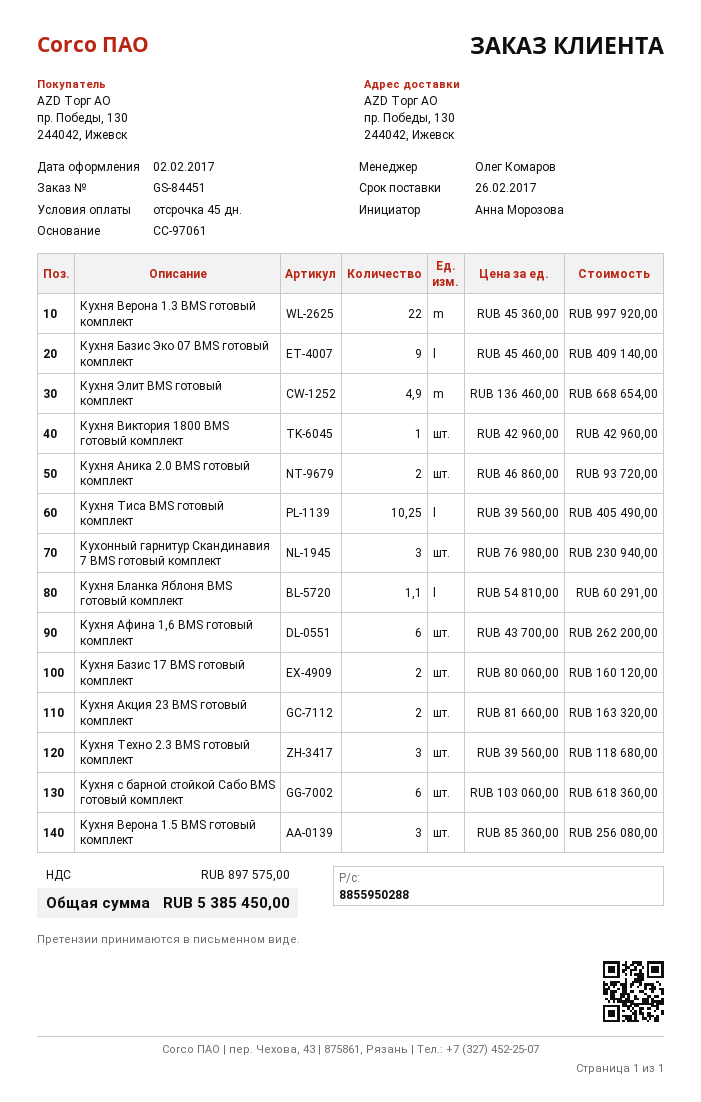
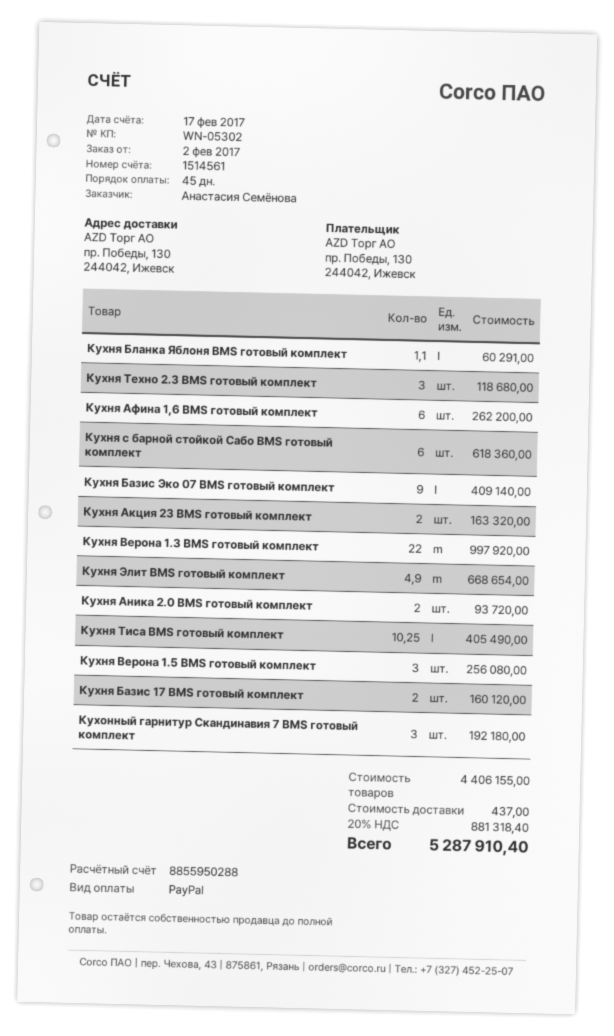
ordered by: Анна Морозова -> Анастасия Семёнова
Кухня Виктория 1800 BMS готовый комплект: 1 for 42960.00 -> none
Кухонный гарнитур Скандинавия 7 BMS готовый комплект: 3 for 230940.00 -> 3 for 192180.00
shipping: none -> 437.00
tax: 897575.00 -> 881318.40
total: 5385450.00 -> 5287910.40

